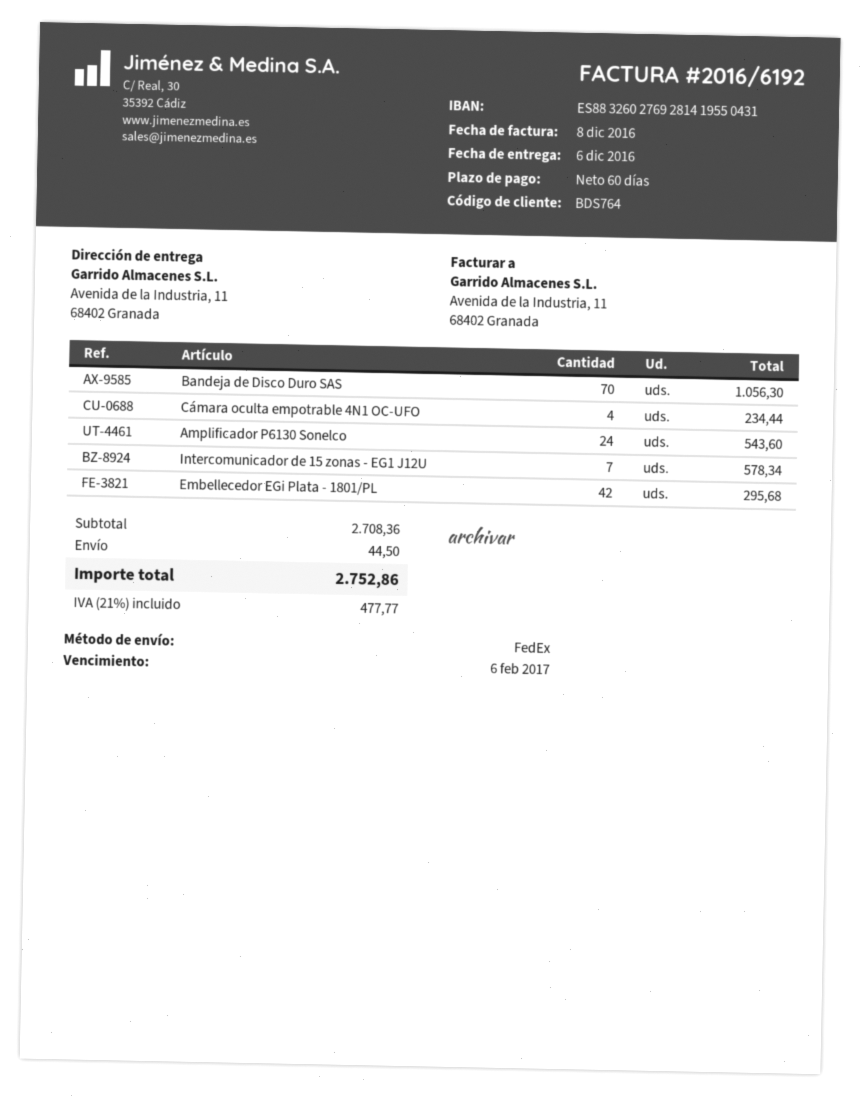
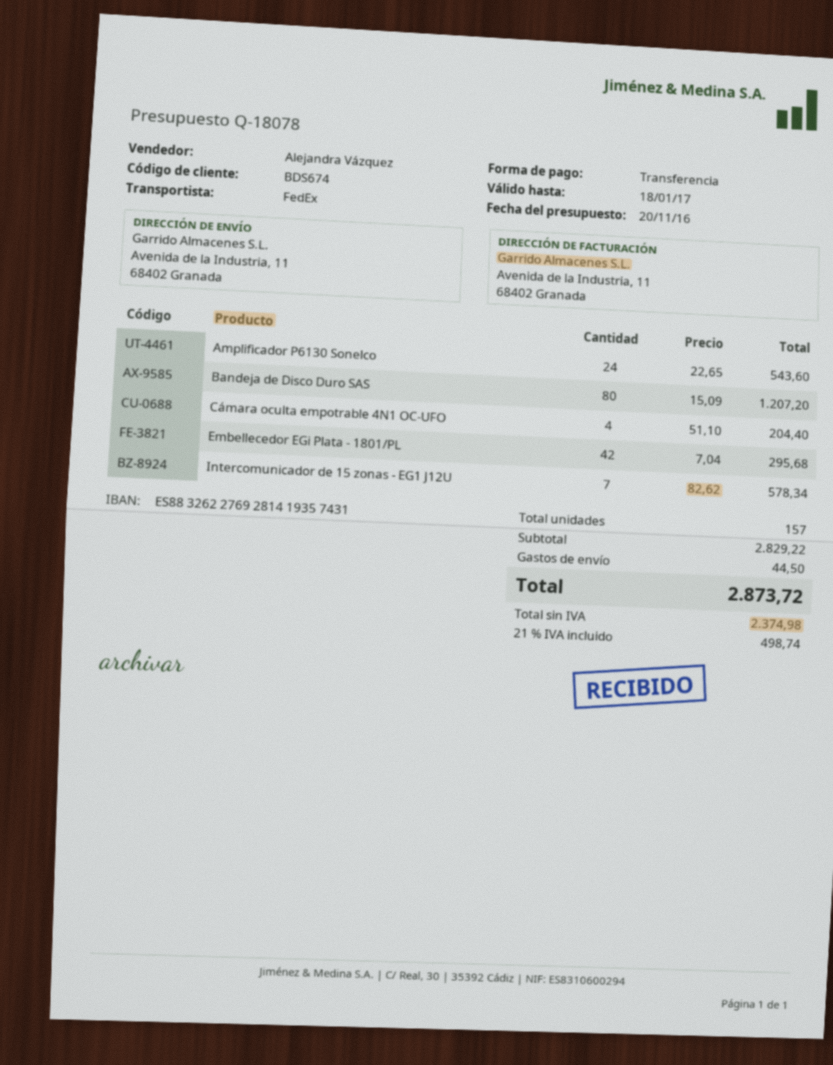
customer number: BDS764 -> BDS674
bank account: ES8832602769281419550431 -> ES8832622769281419357431
Bandeja de Disco Duro SAS: 70 for 1056.30 -> 80 for 1207.20
Cámara oculta empotrable 4N1 OC-UFO: 4 for 234.44 -> 4 for 204.40
subtotal: 2708.36 -> 2829.22
tax: 21% = 477.77 -> 21% = 498.74
total: 2752.86 -> 2873.72

